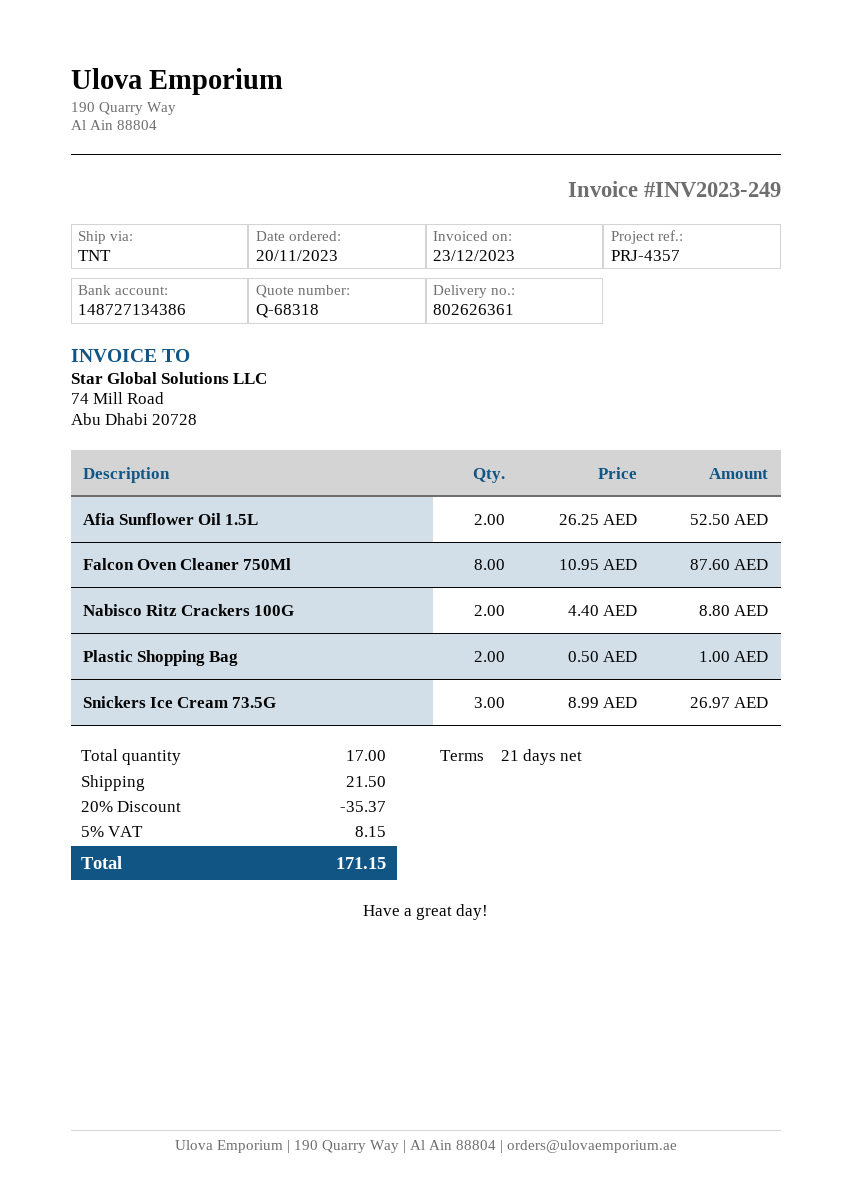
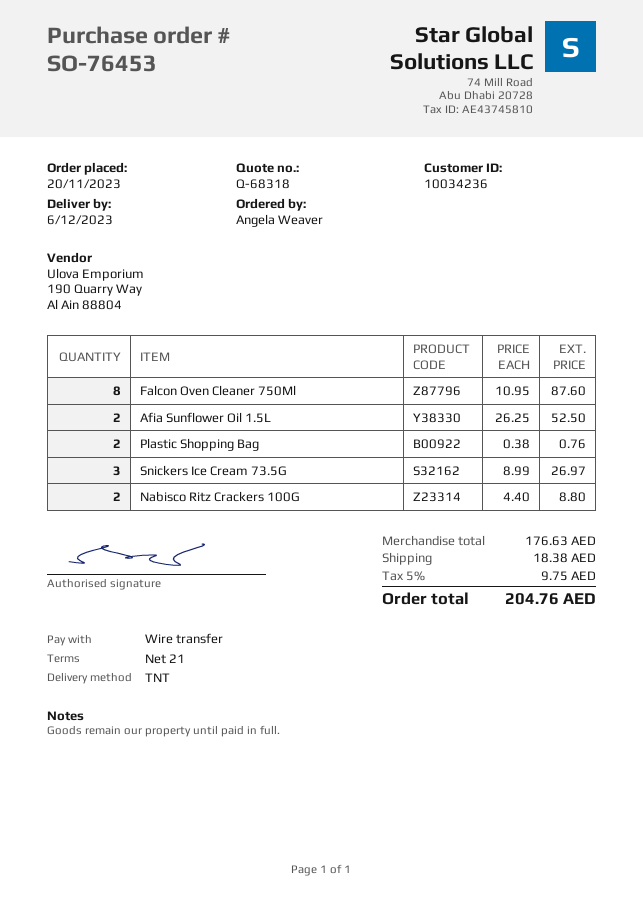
Plastic Shopping Bag: 2 x 0.50 = 1.00 -> 2 x 0.38 = 0.76
discount: 20% = 35.37 -> none
shipping: 21.50 -> 18.38
tax: 5% = 8.15 -> 5% = 9.75
total: 171.15 -> 204.76

